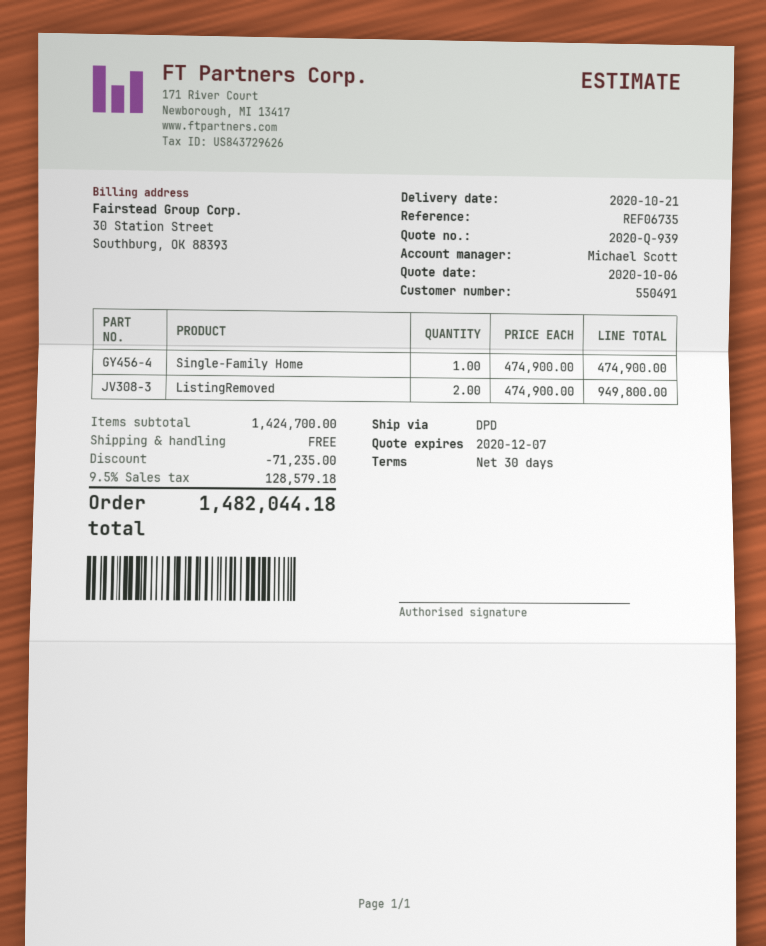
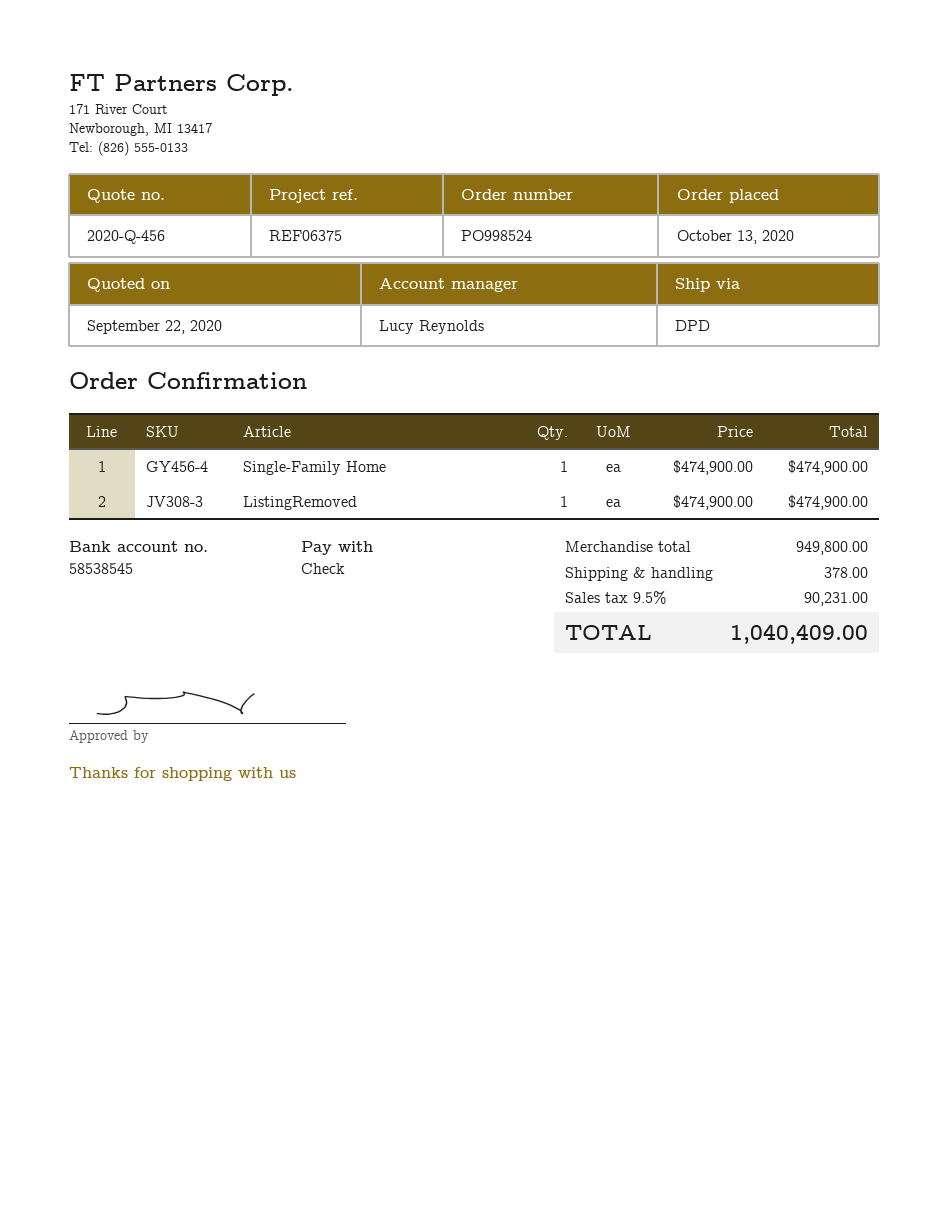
quote number: 2020-Q-939 -> 2020-Q-456
quote date: 2020-10-06 -> 2020-09-22
reference: REF06735 -> REF06375
sales rep: Michael Scott -> Lucy Reynolds
ListingRemoved: 2 x 474900.00 = 949800.00 -> 1 x 474900.00 = 474900.00
subtotal: 1424700.00 -> 949800.00
discount: 71235.00 -> none
shipping: 0.00 -> 378.00
tax: 9.5% = 128579.18 -> 9.5% = 90231.00
total: 1482044.18 -> 1040409.00

